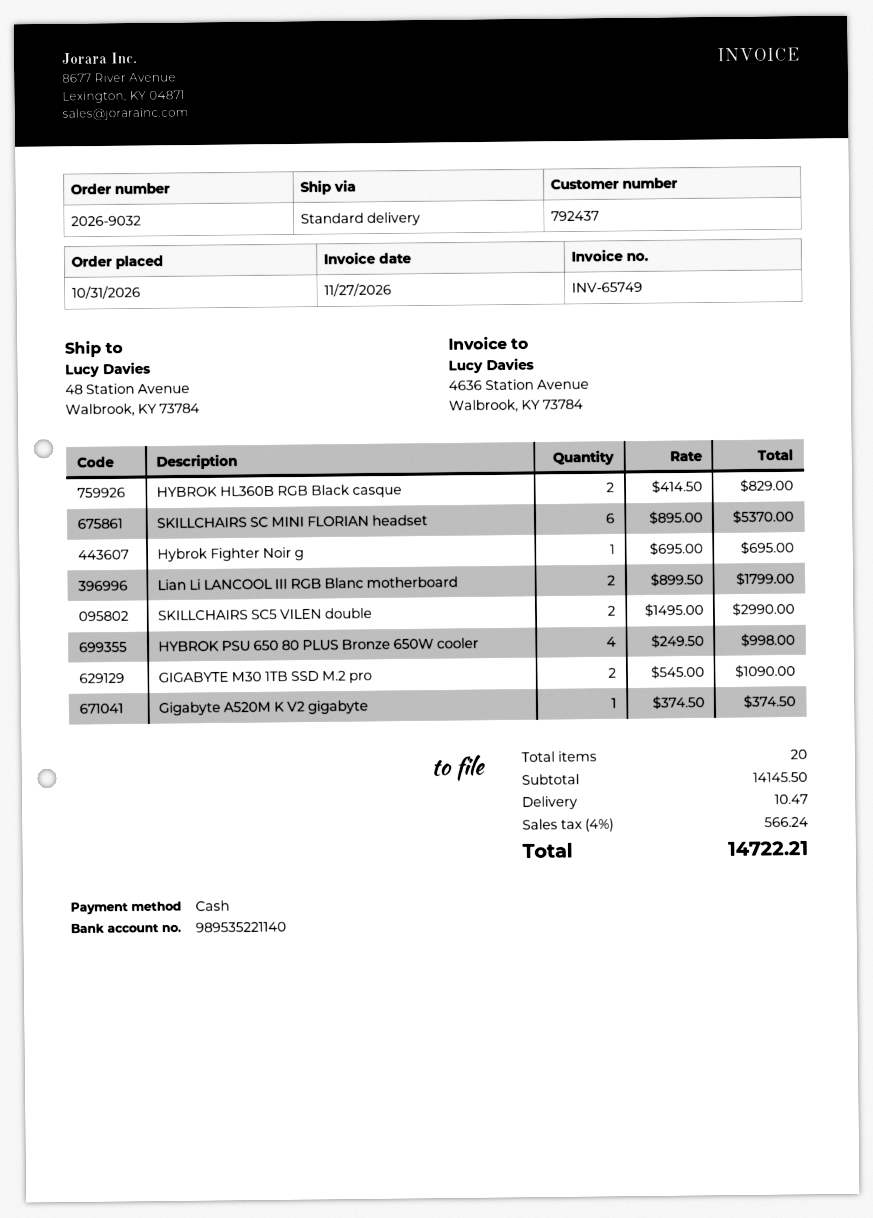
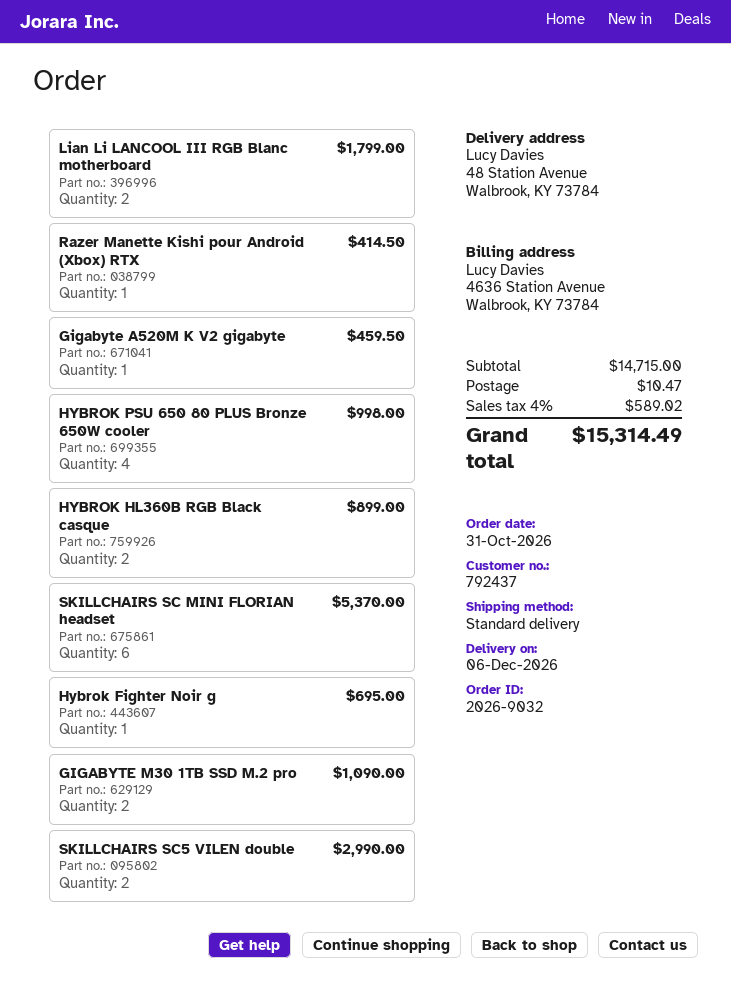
HYBROK HL360B RGB Black casque: 2 for 829.00 -> 2 for 899.00
Gigabyte A520M K V2 gigabyte: 1 for 374.50 -> 1 for 459.50
Razer Manette Kishi pour Android (Xbox) RTX: none -> 1 for 414.50
subtotal: 14145.50 -> 14715.00
tax: 4% = 566.24 -> 4% = 589.02
total: 14722.21 -> 15314.49

